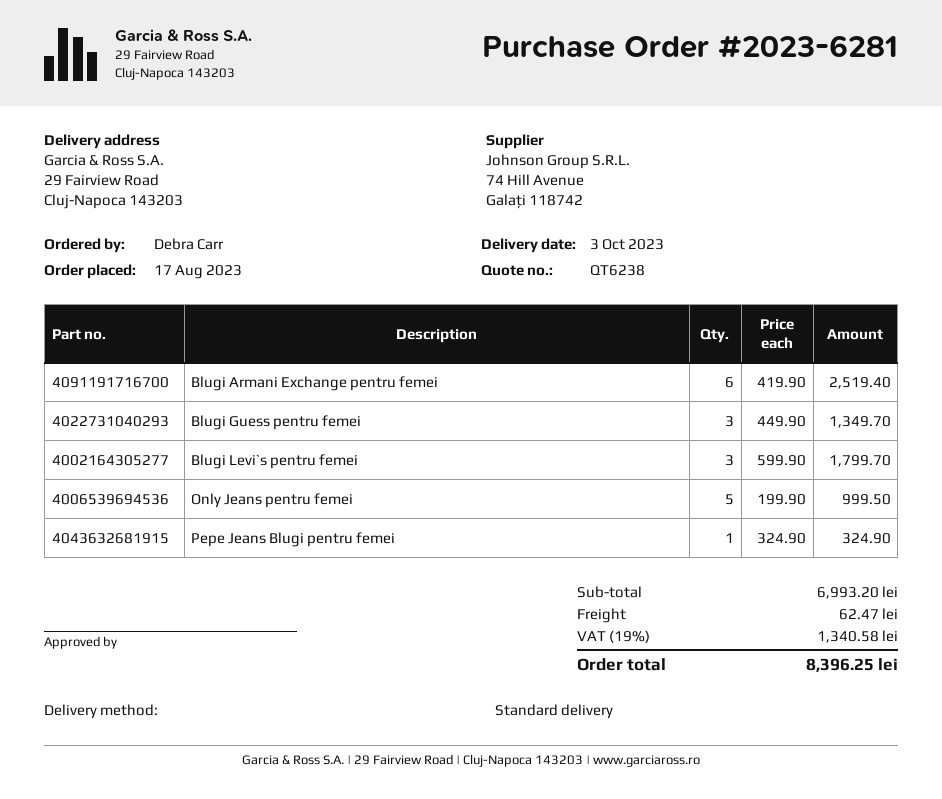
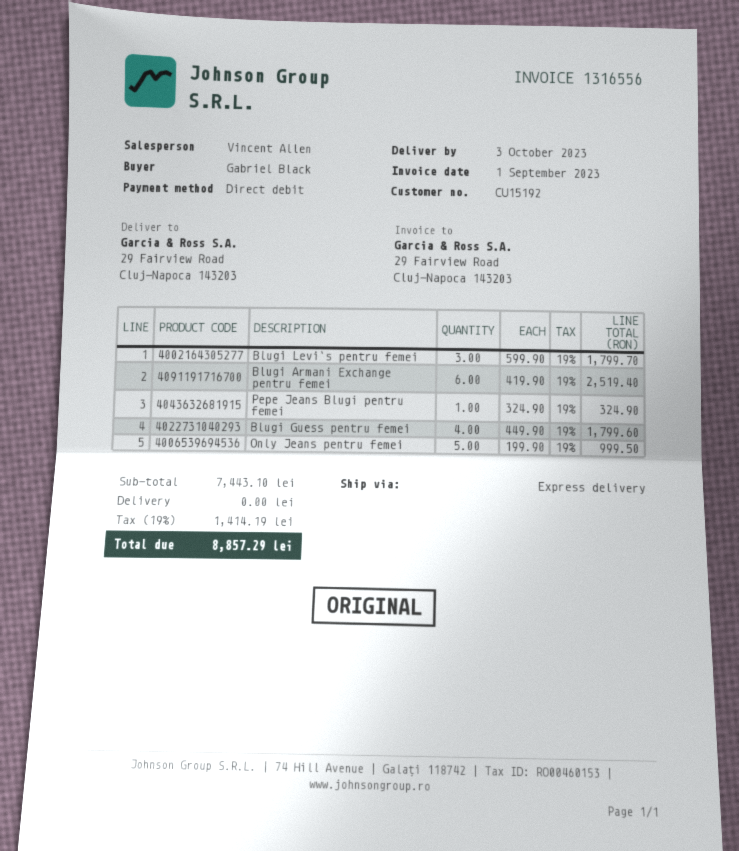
ordered by: Debra Carr -> Gabriel Black
shipping method: standard -> express
Blugi Guess pentru femei: 3 x 449.90 = 1349.70 -> 4 x 449.90 = 1799.60
subtotal: 6993.20 -> 7443.10
shipping: 62.47 -> 0.00
tax: 19% = 1340.58 -> 19% = 1414.19
total: 8396.25 -> 8857.29

